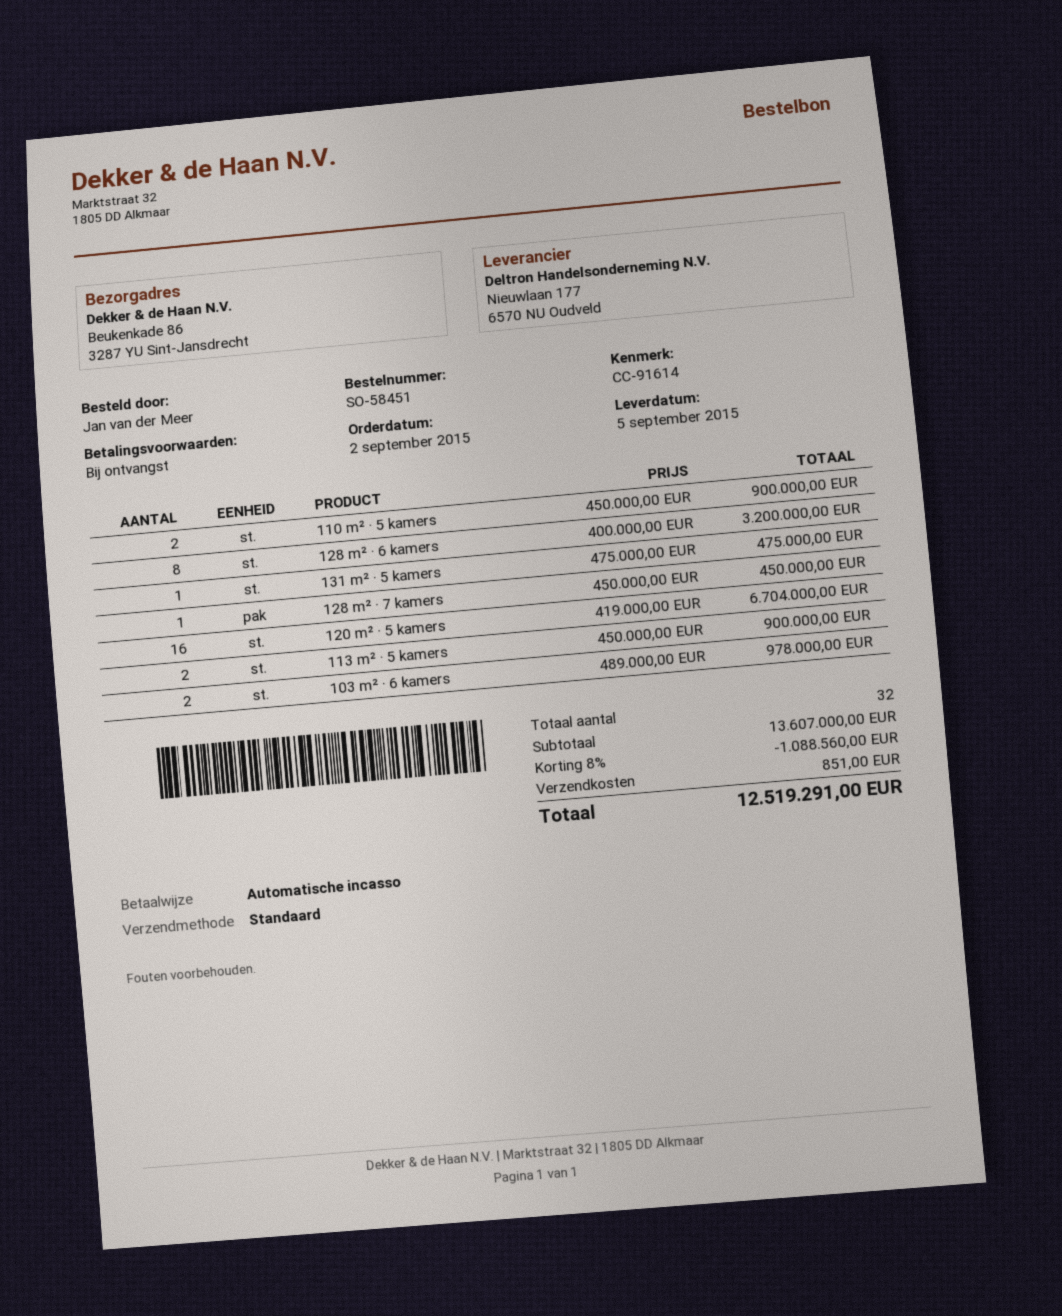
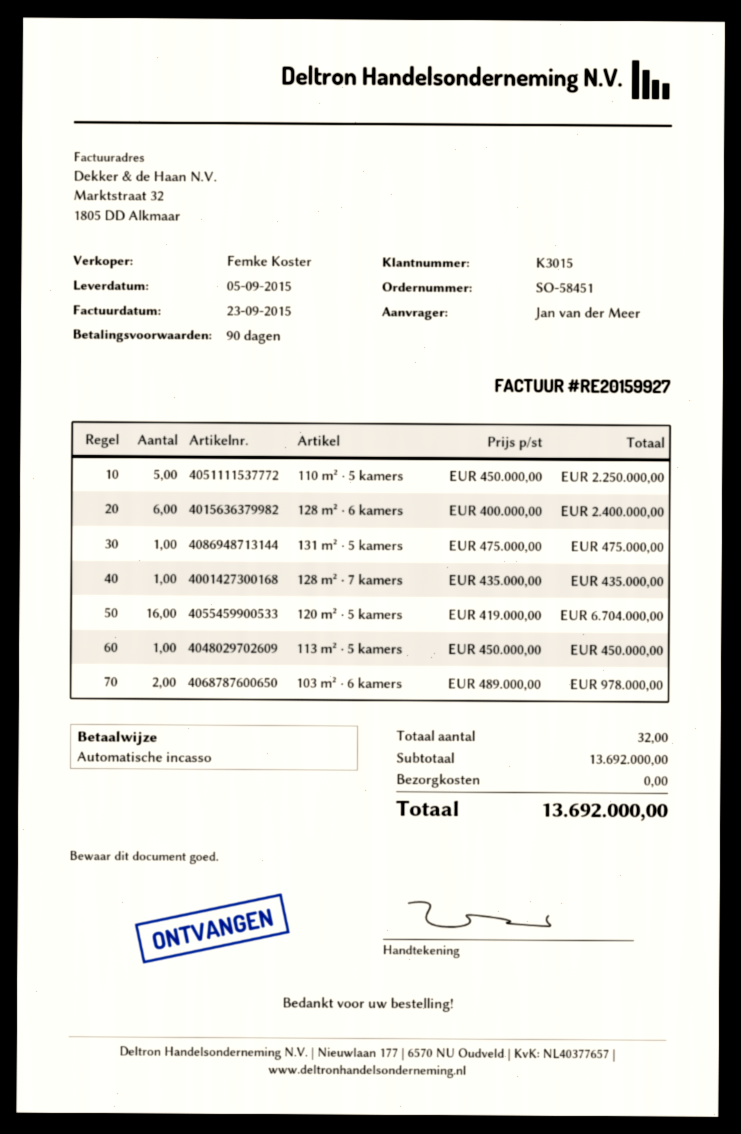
payment terms: on receipt -> 90 days
110 m² · 5 kamers: 2 x 450000.00 = 900000.00 -> 5 x 450000.00 = 2250000.00
128 m² · 6 kamers: 8 x 400000.00 = 3200000.00 -> 6 x 400000.00 = 2400000.00
128 m² · 7 kamers: 1 x 450000.00 = 450000.00 -> 1 x 435000.00 = 435000.00
113 m² · 5 kamers: 2 x 450000.00 = 900000.00 -> 1 x 450000.00 = 450000.00
subtotal: 13607000.00 -> 13692000.00
discount: 8% = 1088560.00 -> none
shipping: 851.00 -> 0.00
total: 12519291.00 -> 13692000.00

